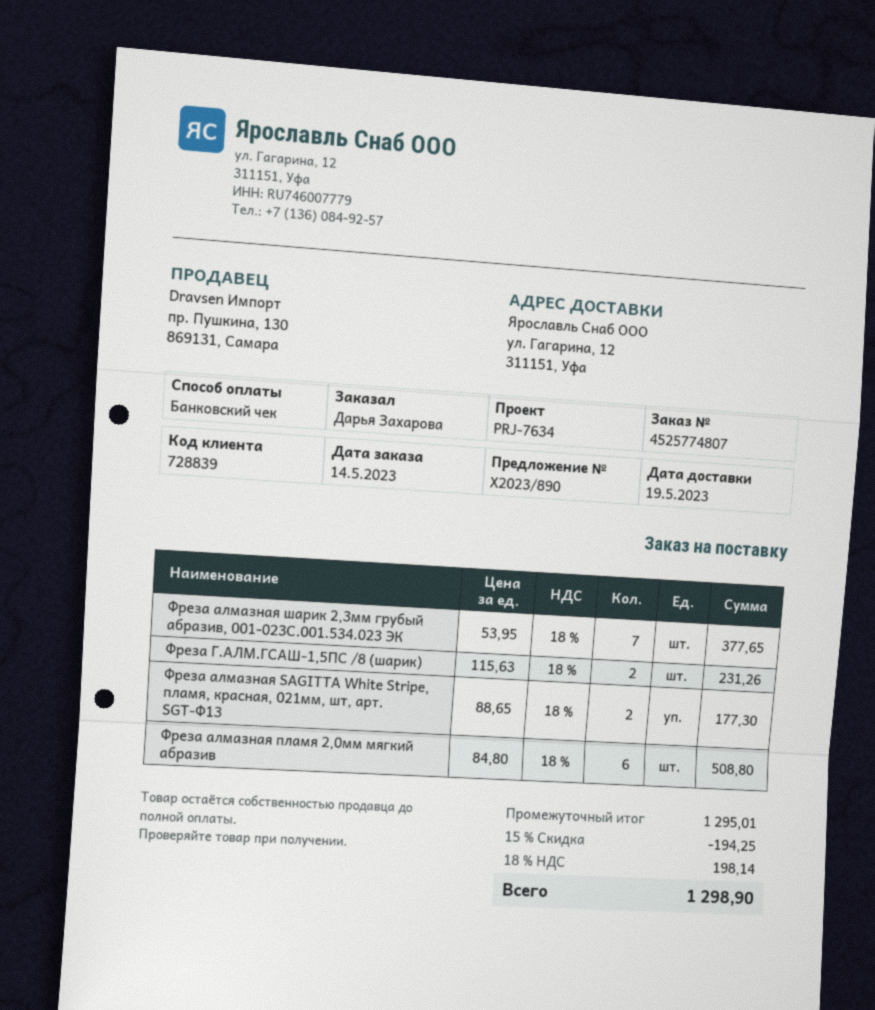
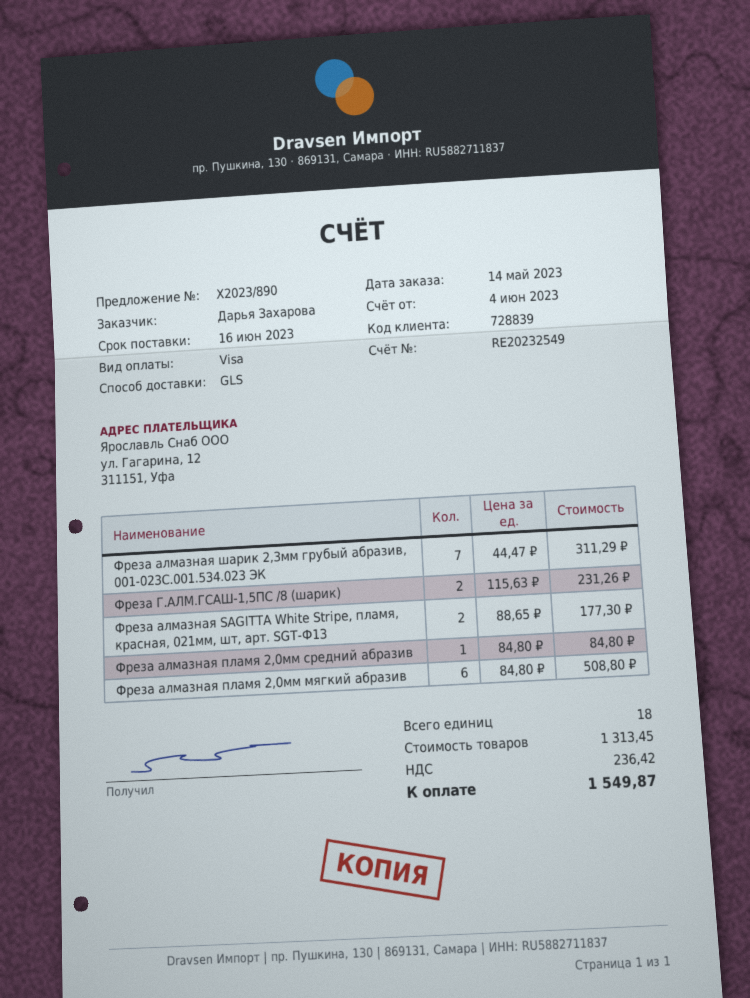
delivery date: 2023-05-19 -> 2023-06-16
payment method: cheque -> Visa
Фреза алмазная шарик 2,3мм грубый абразив, 001-023С.001.534.023 ЭК: 7 x 53.95 = 377.65 -> 7 x 44.47 = 311.29
Фреза алмазная пламя 2,0мм средний абразив: none -> 1 x 84.80 = 84.80
subtotal: 1295.01 -> 1313.45
discount: 15% = 194.25 -> none
tax: 198.14 -> 236.42
total: 1298.90 -> 1549.87

